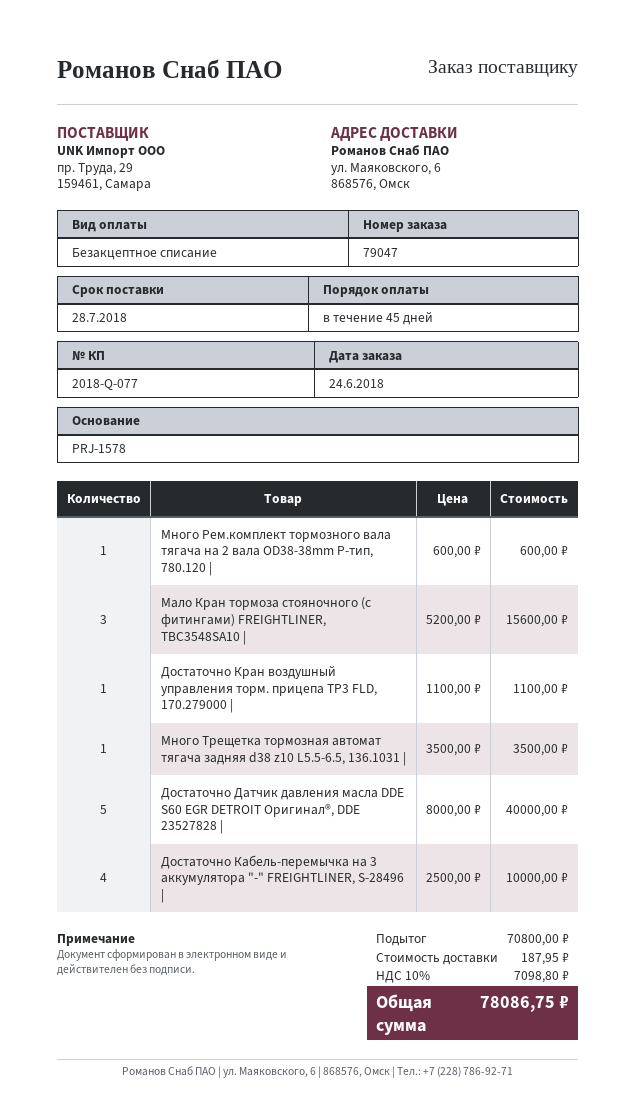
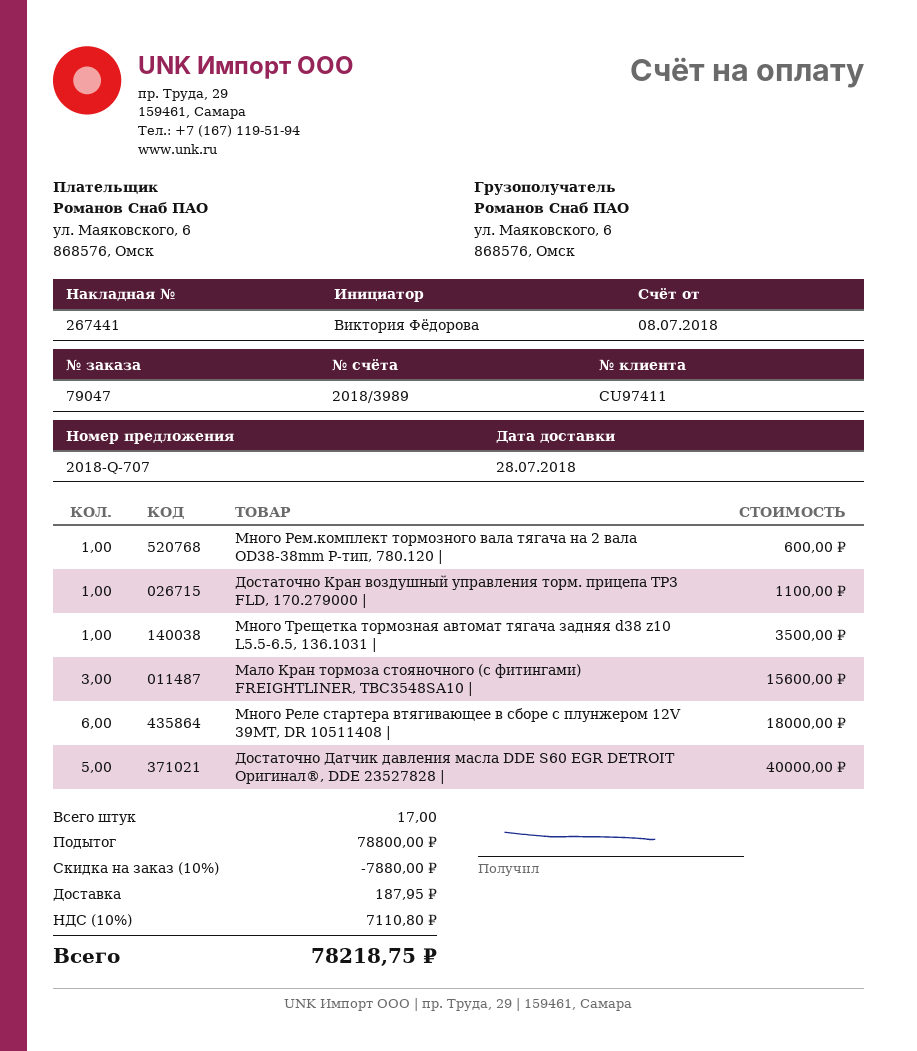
quote number: 2018-Q-077 -> 2018-Q-707
Достаточно Кабель-перемычка на 3 аккумулятора "-" FREIGHTLINER, S-28496 |: 4 for 10000.00 -> none
Много Реле стартера втягивающее в сборе с плунжером 12V 39MT, DR 10511408 |: none -> 6 for 18000.00
subtotal: 70800.00 -> 78800.00
discount: none -> 10% = 7880.00
tax: 10% = 7098.80 -> 10% = 7110.80
total: 78086.75 -> 78218.75

